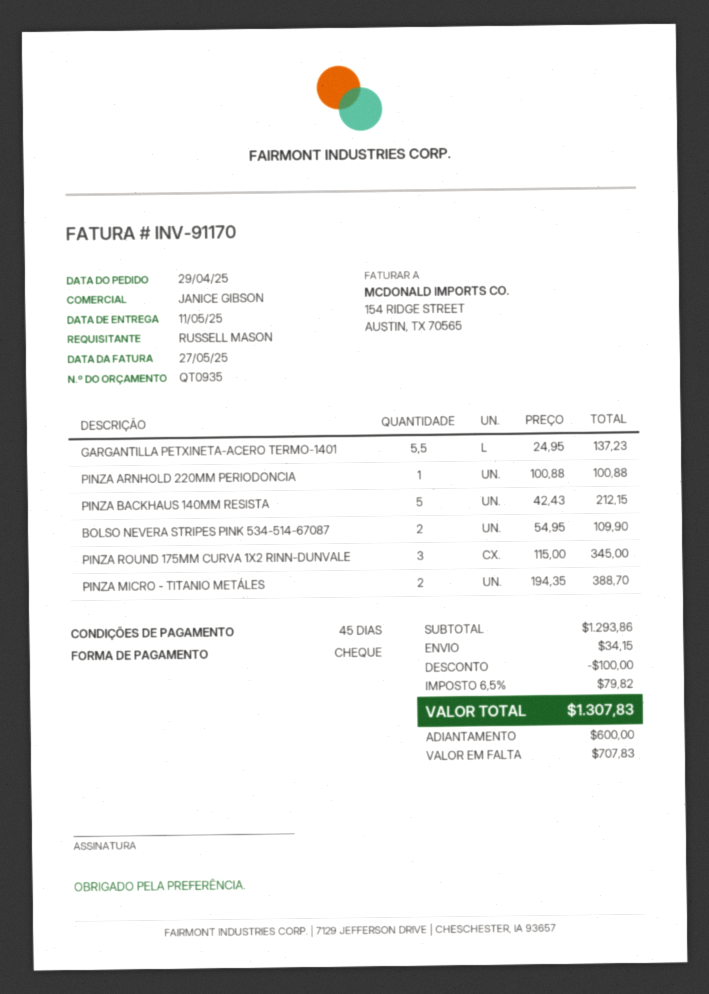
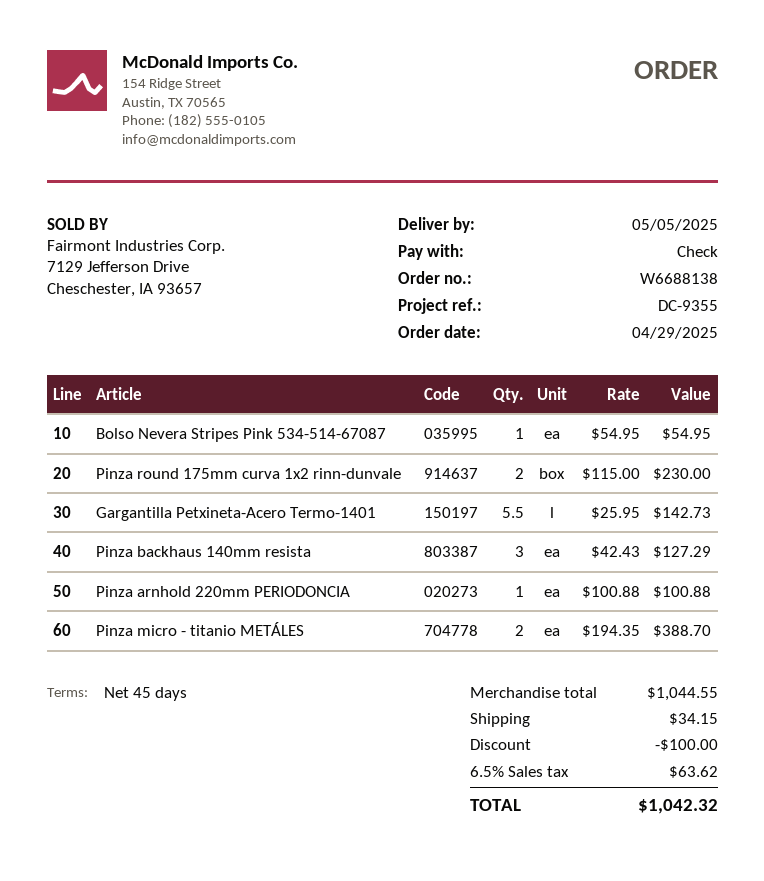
delivery date: 2025-05-11 -> 2025-05-05
GARGANTILLA PETXINETA-ACERO TERMO-1401: 5.5 x 24.95 = 137.23 -> 5.5 x 25.95 = 142.73
PINZA BACKHAUS 140MM RESISTA: 5 x 42.43 = 212.15 -> 3 x 42.43 = 127.29
BOLSO NEVERA STRIPES PINK 534-514-67087: 2 x 54.95 = 109.90 -> 1 x 54.95 = 54.95
PINZA ROUND 175MM CURVA 1X2 RINN-DUNVALE: 3 x 115.00 = 345.00 -> 2 x 115.00 = 230.00
subtotal: 1293.86 -> 1044.55
tax: 6.5% = 79.82 -> 6.5% = 63.62
total: 1307.83 -> 1042.32

